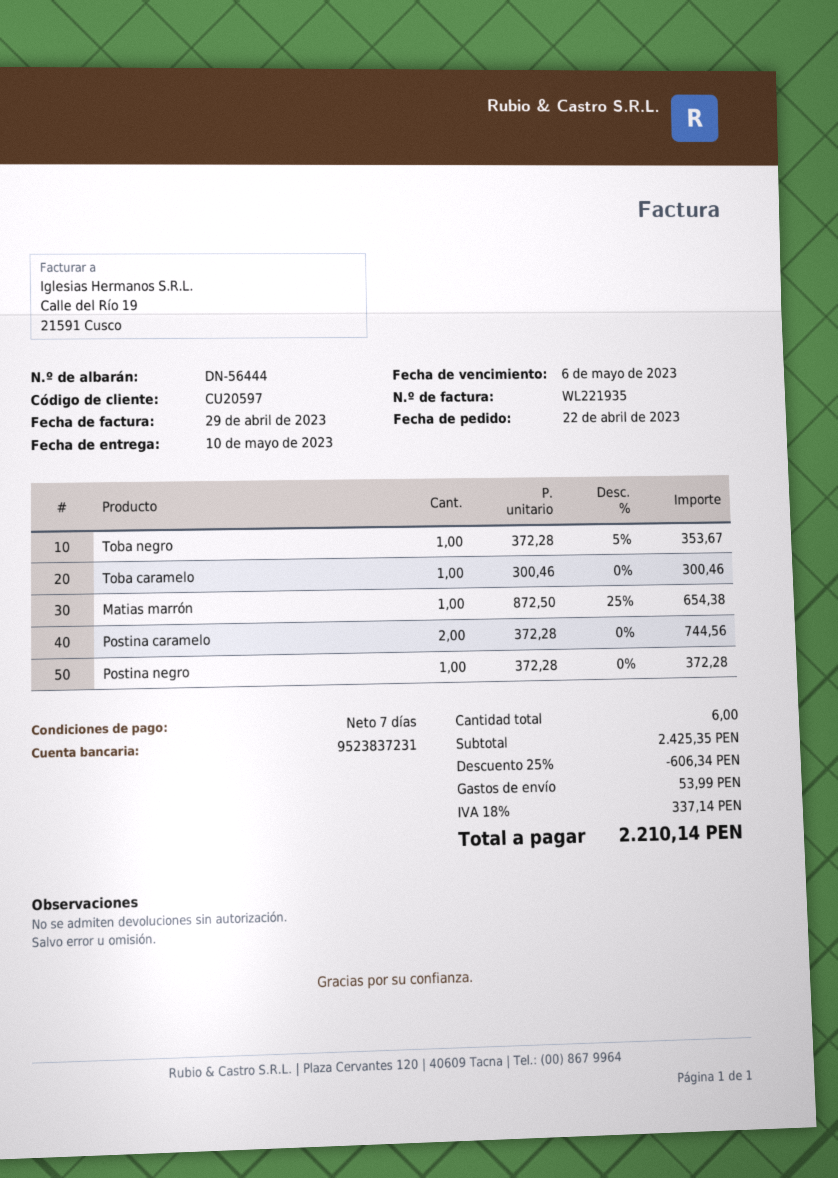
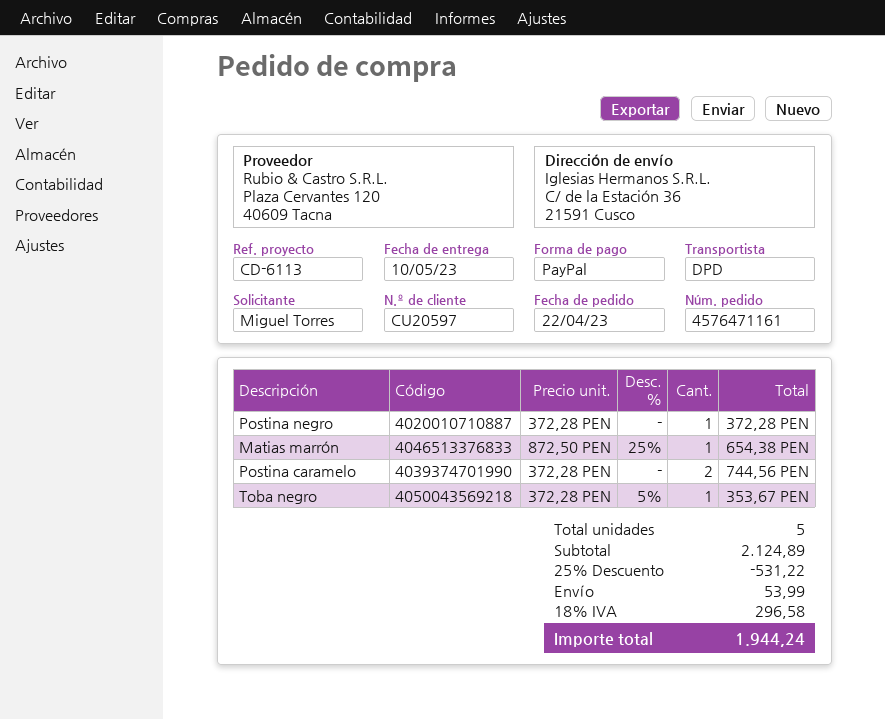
Toba caramelo: 1 x 300.46 = 300.46 -> none
total quantity: 6 -> 5
subtotal: 2425.35 -> 2124.89
discount: 25% = 606.34 -> 25% = 531.22
tax: 18% = 337.14 -> 18% = 296.58
total: 2210.14 -> 1944.24

